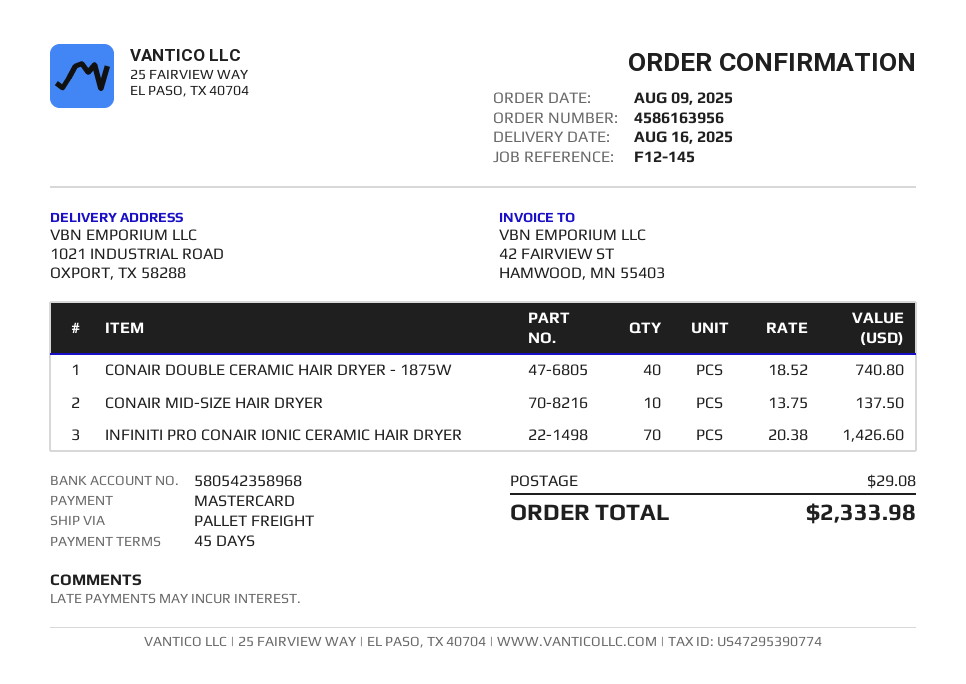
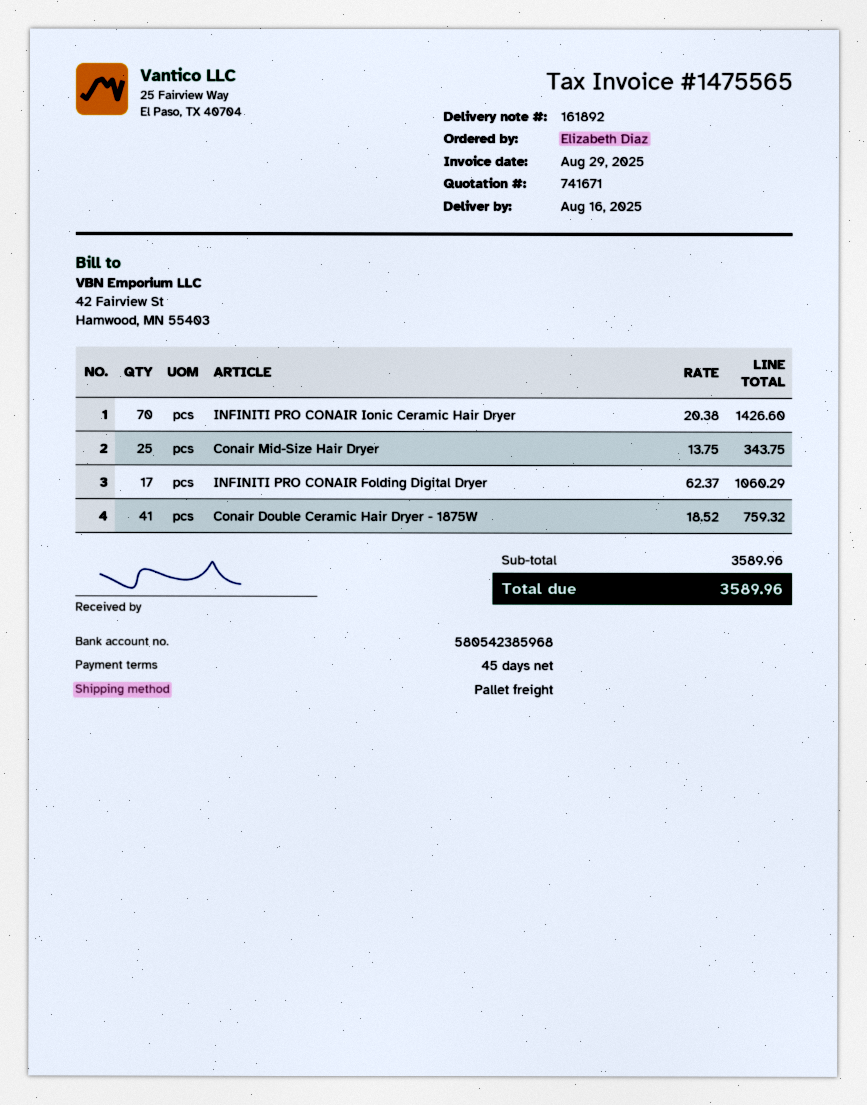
bank account: 580542358968 -> 580542385968
CONAIR DOUBLE CERAMIC HAIR DRYER - 1875W: 40 x 18.52 = 740.80 -> 41 x 18.52 = 759.32
CONAIR MID-SIZE HAIR DRYER: 10 x 13.75 = 137.50 -> 25 x 13.75 = 343.75
INFINITI PRO CONAIR Folding Digital Dryer: none -> 17 x 62.37 = 1060.29
shipping: 29.08 -> none
total: 2333.98 -> 3589.96

